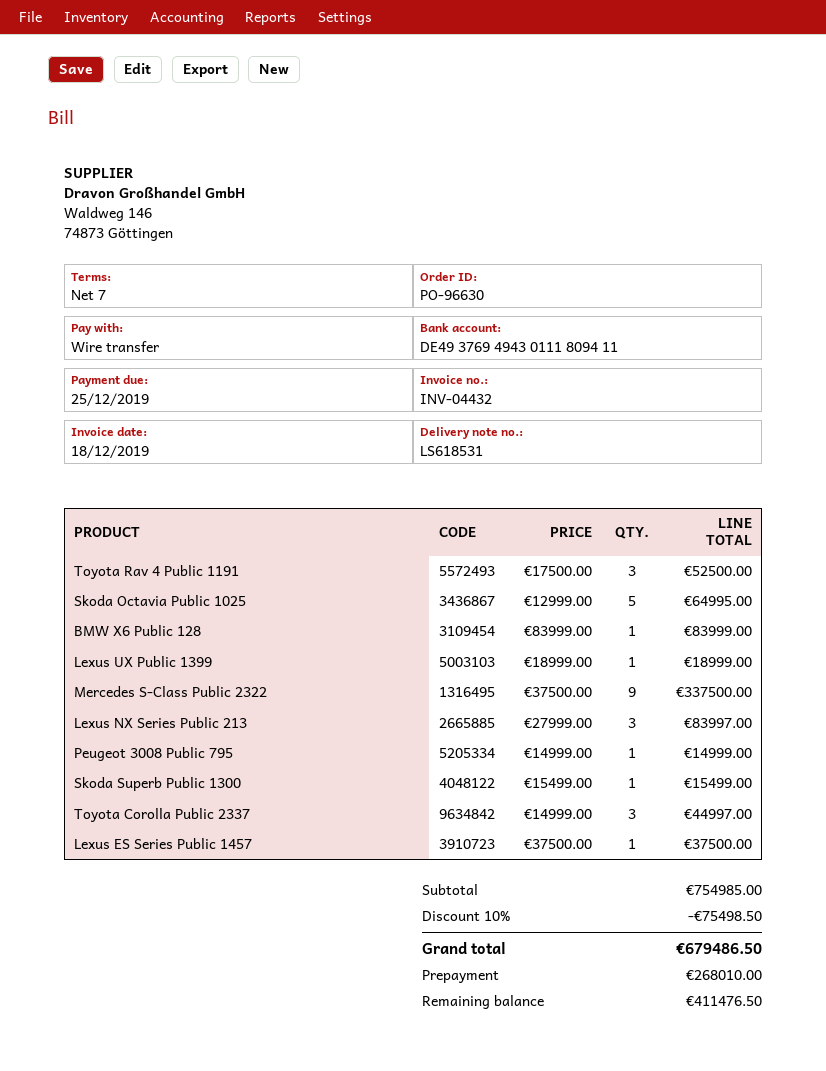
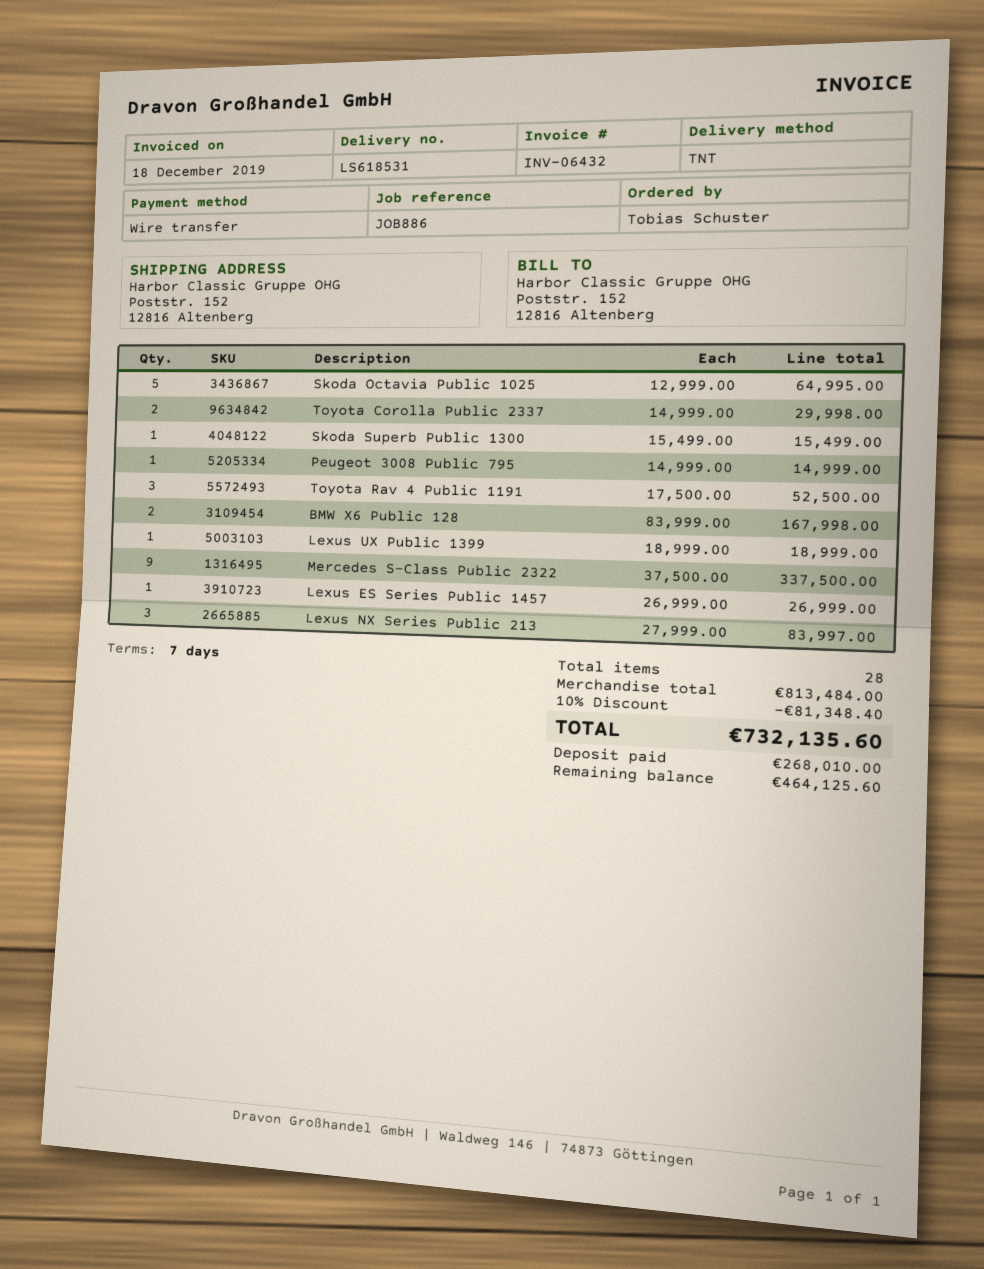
invoice number: INV-04432 -> INV-06432
BMW X6 Public 128: 1 x 83999.00 = 83999.00 -> 2 x 83999.00 = 167998.00
Toyota Corolla Public 2337: 3 x 14999.00 = 44997.00 -> 2 x 14999.00 = 29998.00
Lexus ES Series Public 1457: 1 x 37500.00 = 37500.00 -> 1 x 26999.00 = 26999.00
subtotal: 754985.00 -> 813484.00
discount: 10% = 75498.50 -> 10% = 81348.40
total: 679486.50 -> 732135.60
balance: 411476.50 -> 464125.60

